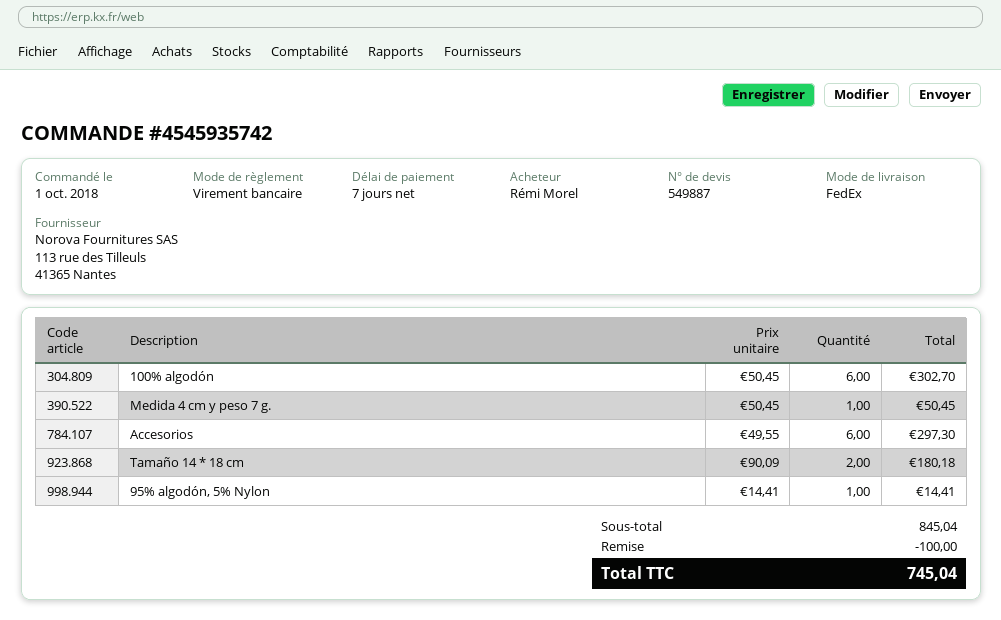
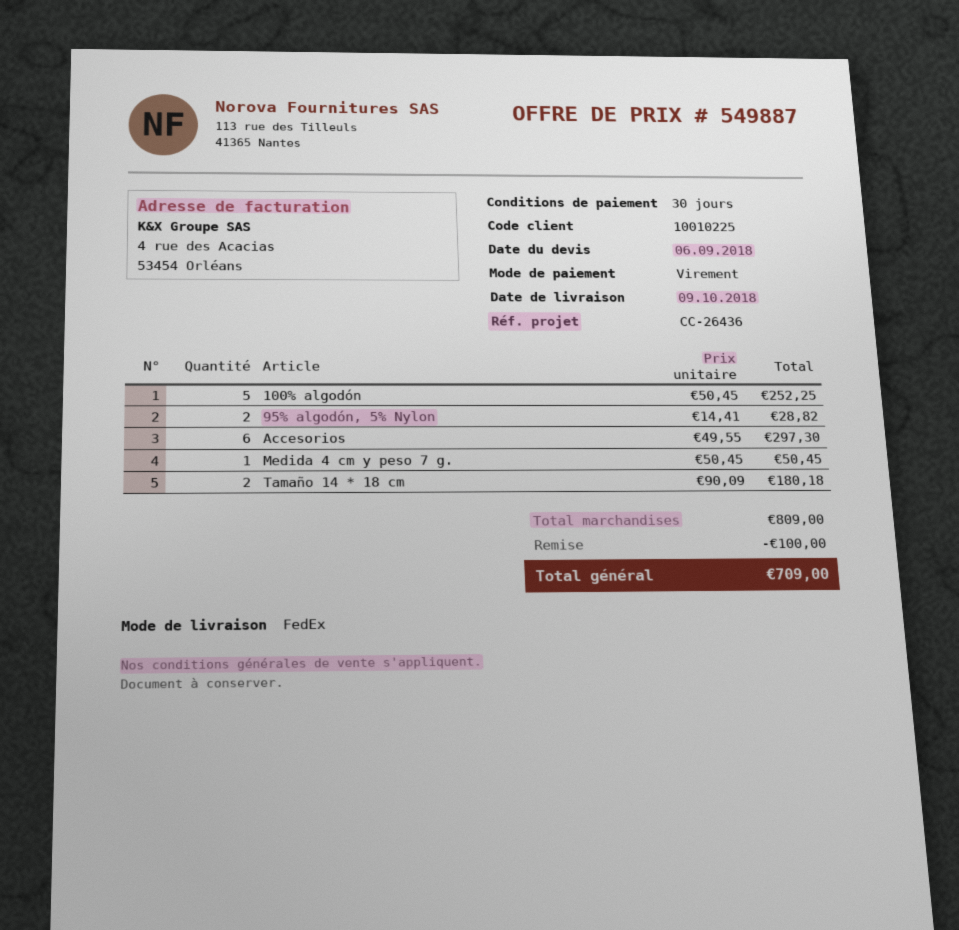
payment terms: 7 days -> 30 days
100% algodón: 6 x 50.45 = 302.70 -> 5 x 50.45 = 252.25
95% algodón, 5% Nylon: 1 x 14.41 = 14.41 -> 2 x 14.41 = 28.82
subtotal: 845.04 -> 809.00
total: 745.04 -> 709.00

